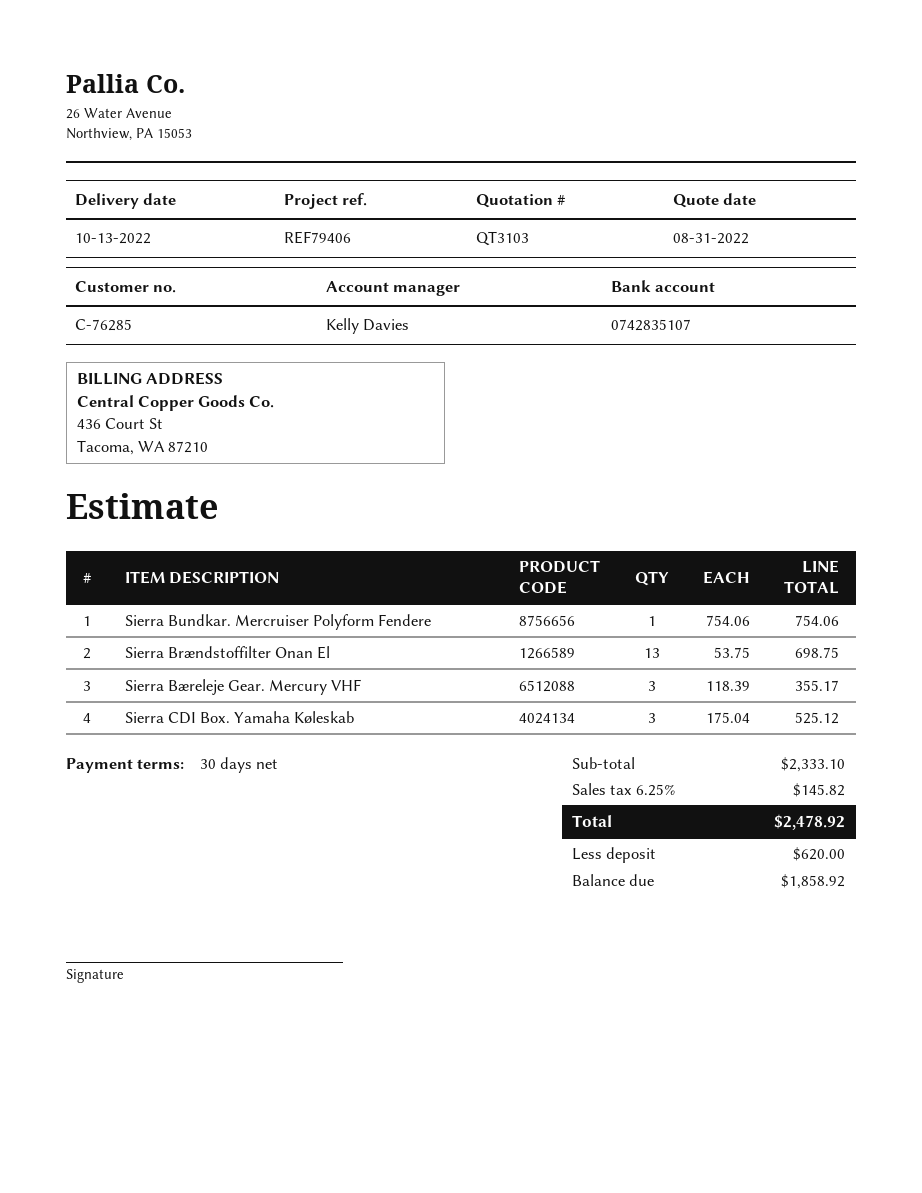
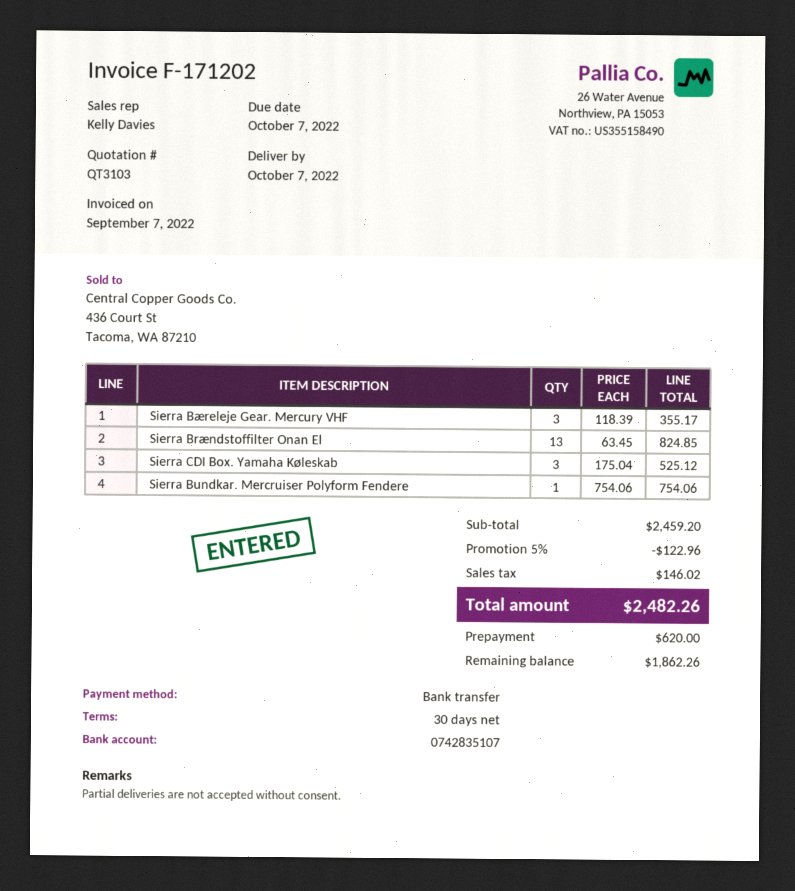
delivery date: 2022-10-13 -> 2022-10-07
Sierra Brændstoffilter Onan El: 13 x 53.75 = 698.75 -> 13 x 63.45 = 824.85
subtotal: 2333.10 -> 2459.20
discount: none -> 5% = 122.96
tax: 145.82 -> 146.02
total: 2478.92 -> 2482.26
balance: 1858.92 -> 1862.26

